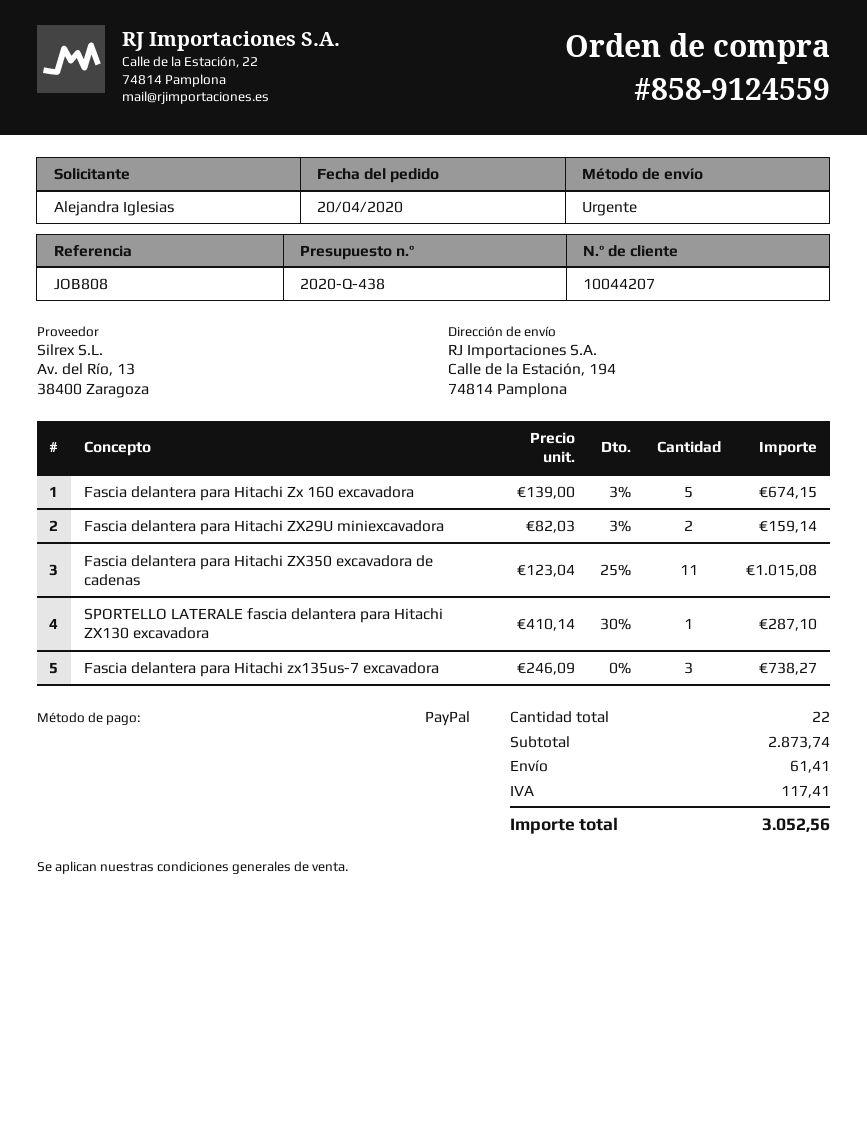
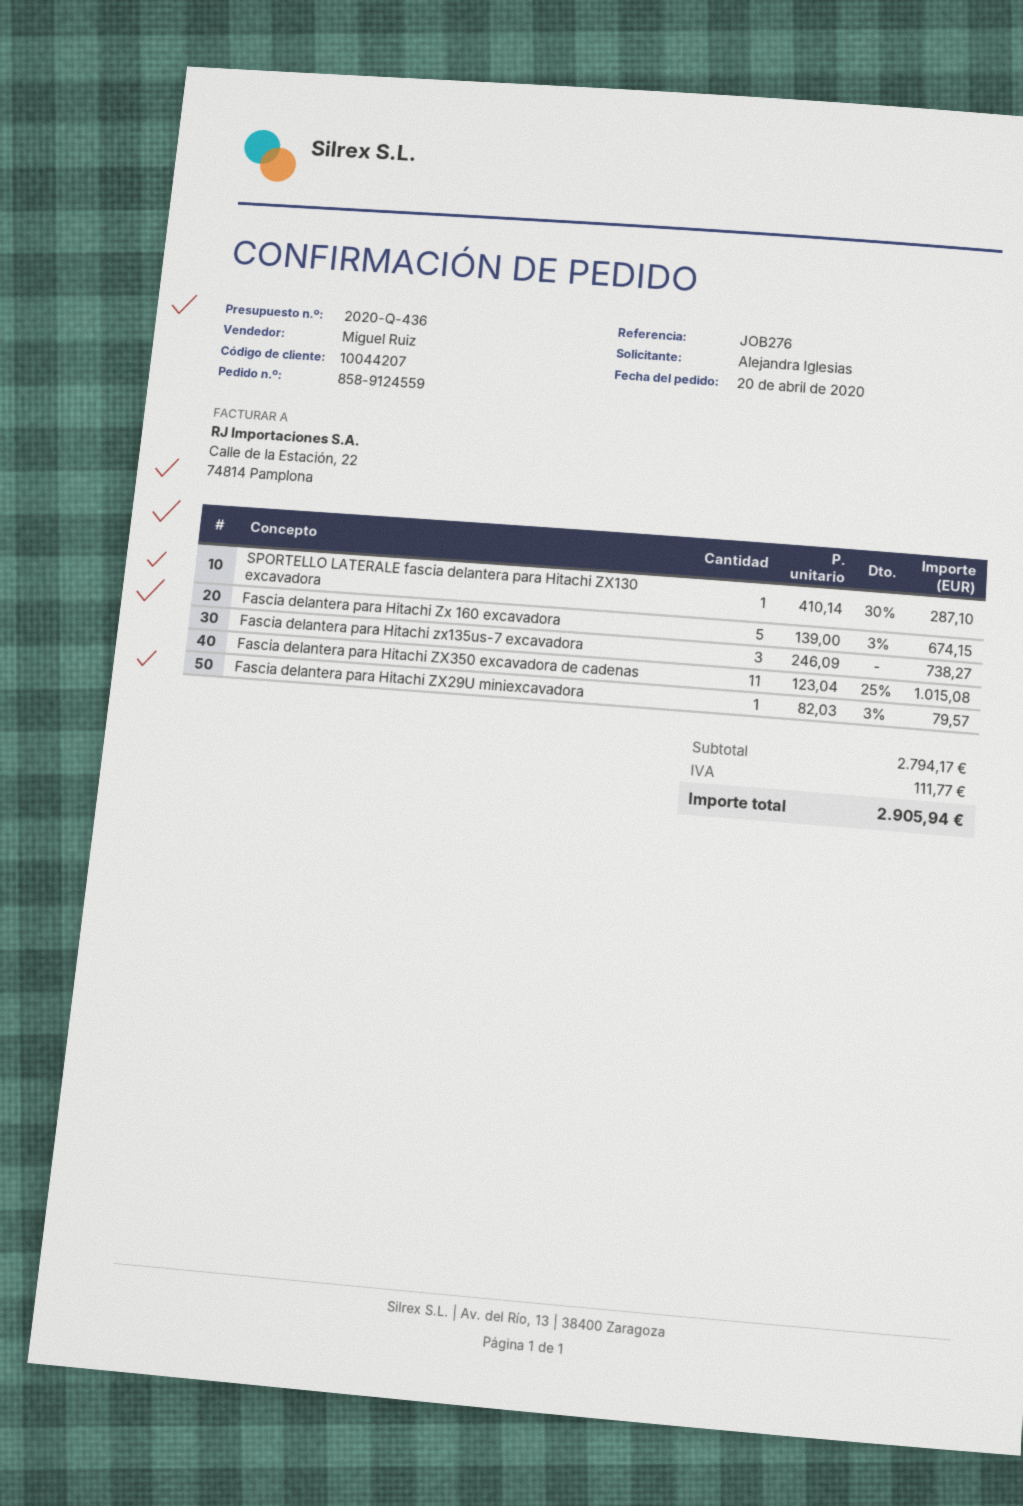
quote number: 2020-Q-438 -> 2020-Q-436
reference: JOB808 -> JOB276
Fascia delantera para Hitachi ZX29U miniexcavadora: 2 x 82.03 - 3% = 159.14 -> 1 x 82.03 - 3% = 79.57
subtotal: 2873.74 -> 2794.17
shipping: 61.41 -> none
tax: 117.41 -> 111.77
total: 3052.56 -> 2905.94

